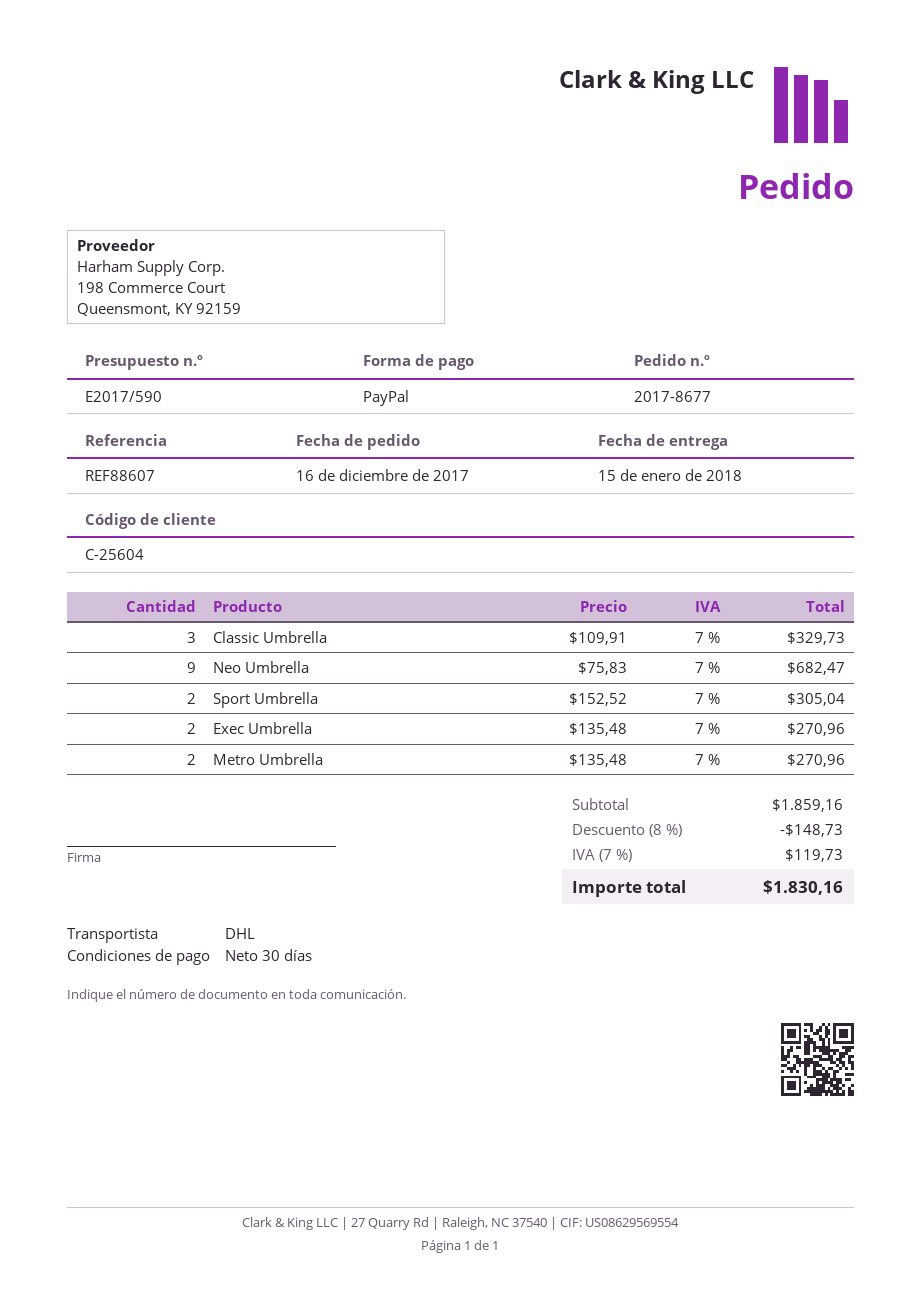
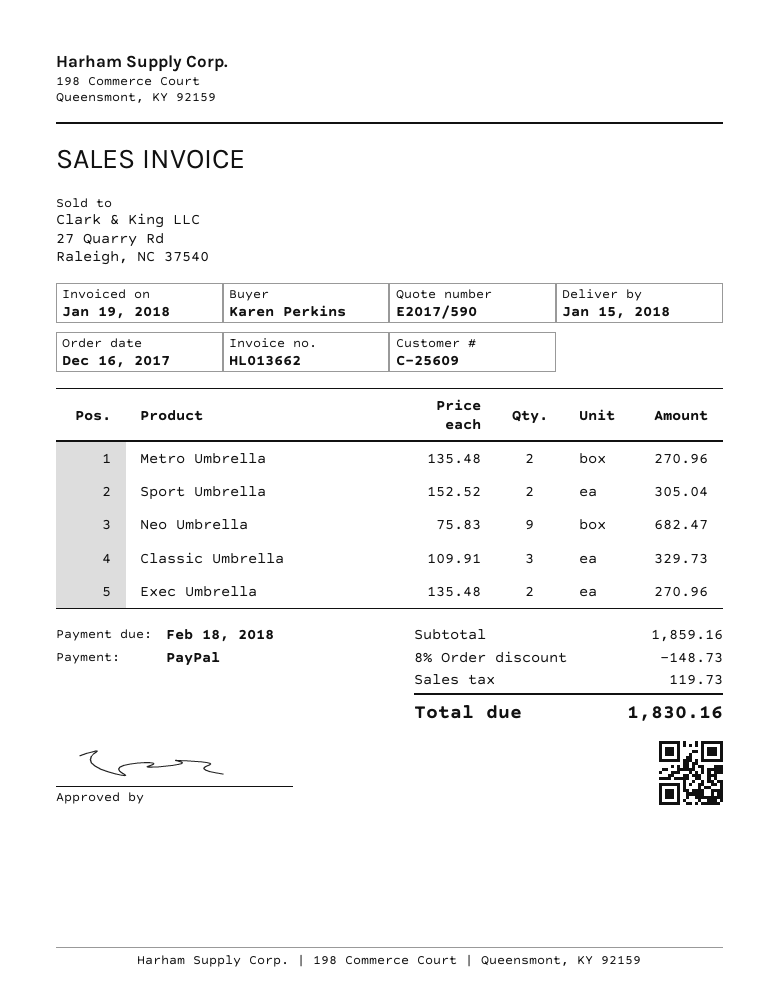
customer number: C-25604 -> C-25609

